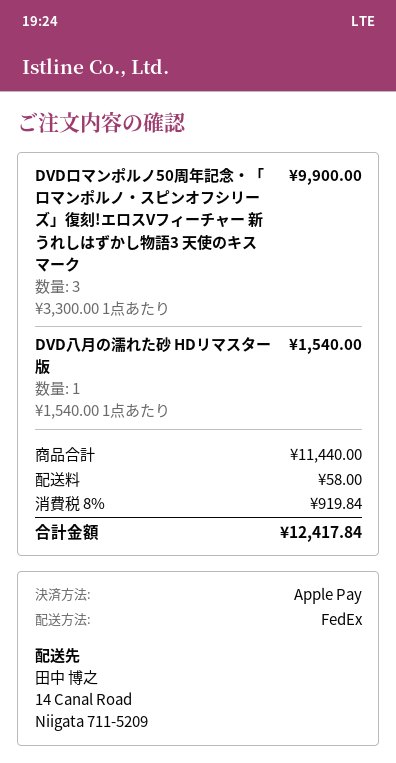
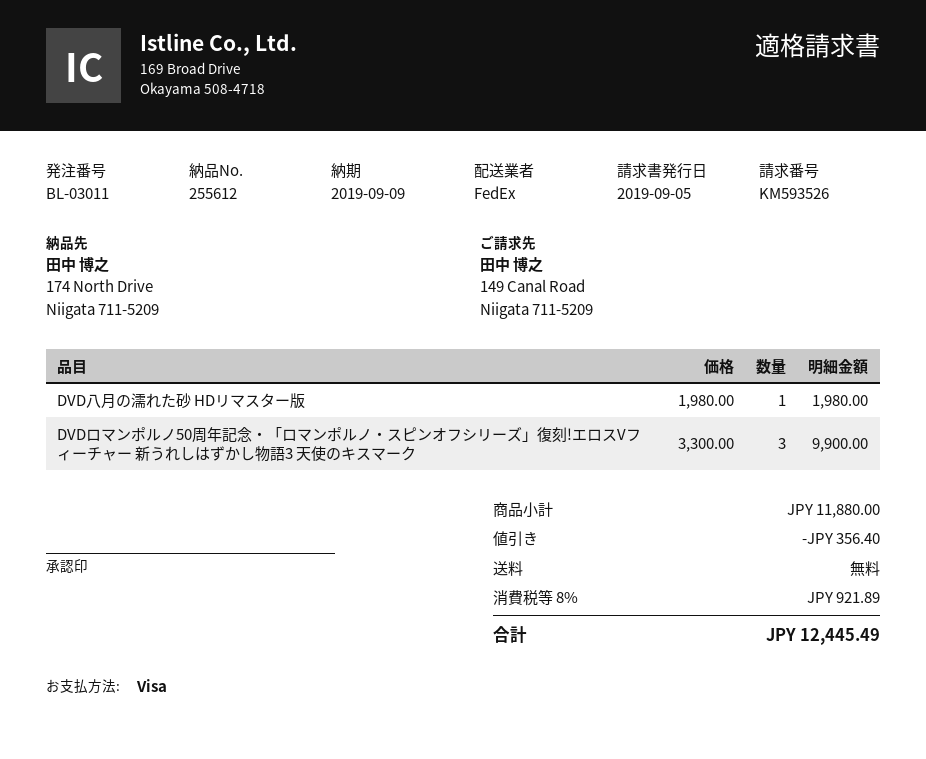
payment method: Apple Pay -> Visa
ship to: 14 Canal Road, Niigata 711-5209 -> 174 North Drive, Niigata 711-5209
DVD八月の濡れた砂 HDリマスター版: 1 x 1540.00 = 1540.00 -> 1 x 1980.00 = 1980.00
subtotal: 11440.00 -> 11880.00
discount: none -> 356.40
shipping: 58.00 -> 0.00
tax: 8% = 919.84 -> 8% = 921.89
total: 12417.84 -> 12445.49

